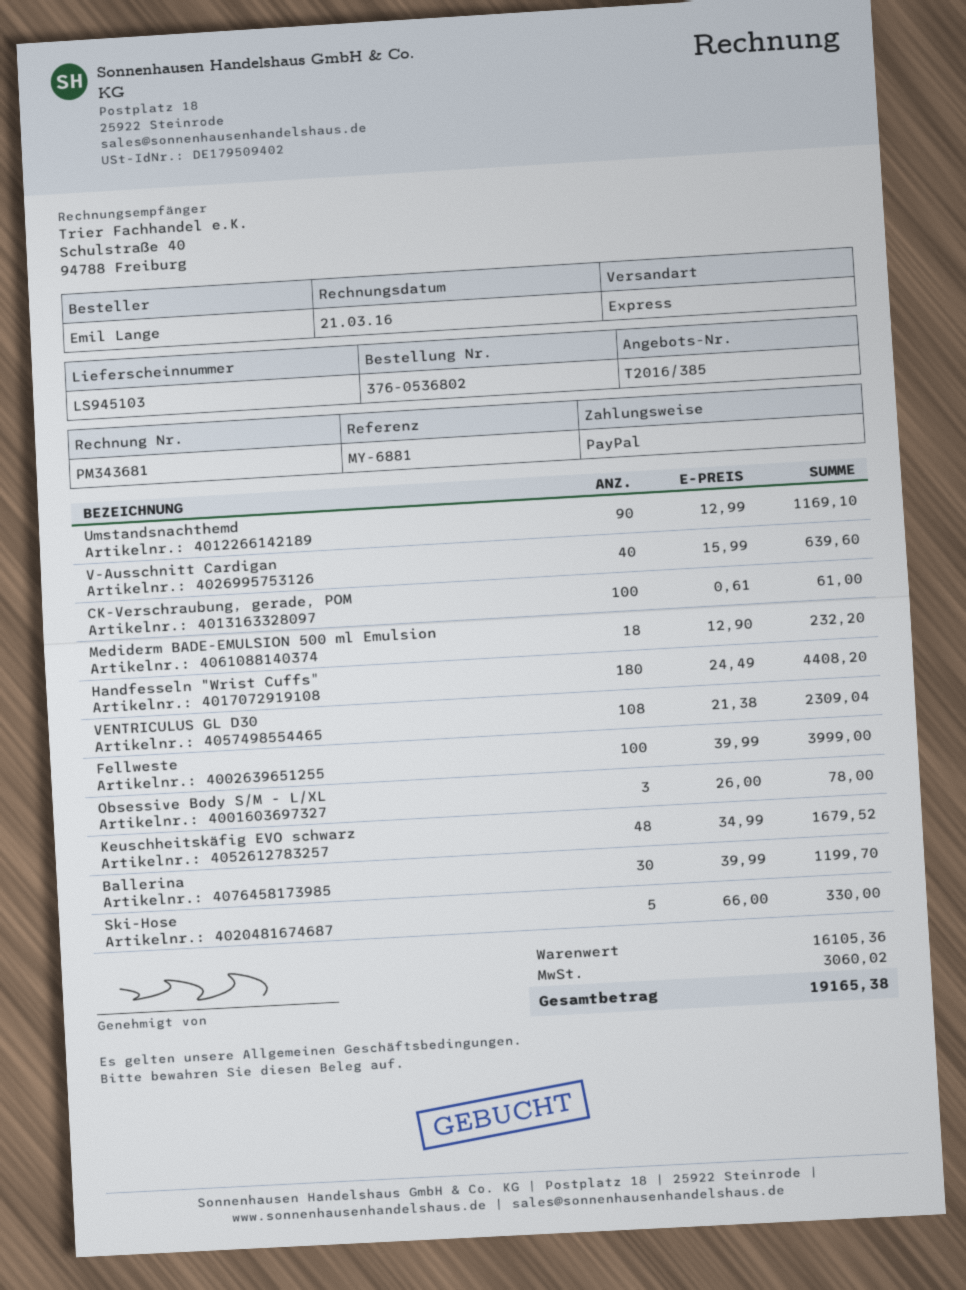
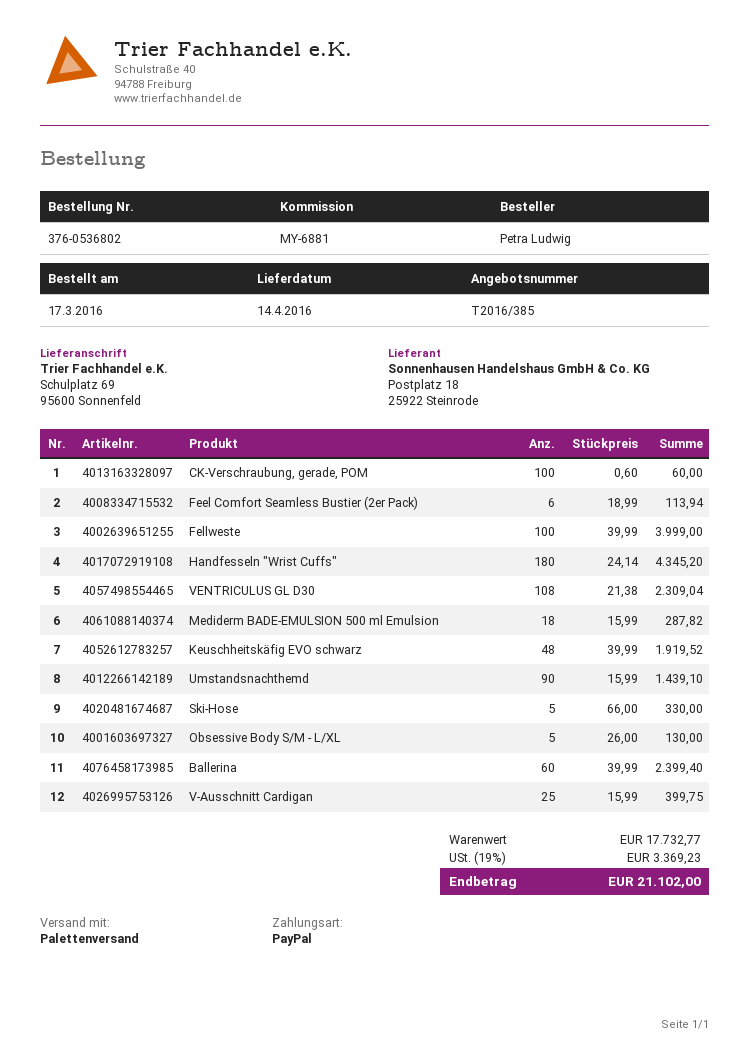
ordered by: Emil Lange -> Petra Ludwig
shipping method: express -> pallet freight
Umstandsnachthemd: 90 x 12.99 = 1169.10 -> 90 x 15.99 = 1439.10
V-Ausschnitt Cardigan: 40 x 15.99 = 639.60 -> 25 x 15.99 = 399.75
CK-Verschraubung, gerade, POM: 100 x 0.61 = 61.00 -> 100 x 0.60 = 60.00
Mediderm BADE-EMULSION 500 ml Emulsion: 18 x 12.90 = 232.20 -> 18 x 15.99 = 287.82
Handfesseln "Wrist Cuffs": 180 x 24.49 = 4408.20 -> 180 x 24.14 = 4345.20
Obsessive Body S/M - L/XL: 3 x 26.00 = 78.00 -> 5 x 26.00 = 130.00
Keuschheitskäfig EVO schwarz: 48 x 34.99 = 1679.52 -> 48 x 39.99 = 1919.52
Ballerina: 30 x 39.99 = 1199.70 -> 60 x 39.99 = 2399.40
Feel Comfort Seamless Bustier (2er Pack): none -> 6 x 18.99 = 113.94
subtotal: 16105.36 -> 17732.77
tax: 3060.02 -> 3369.23
total: 19165.38 -> 21102.00

